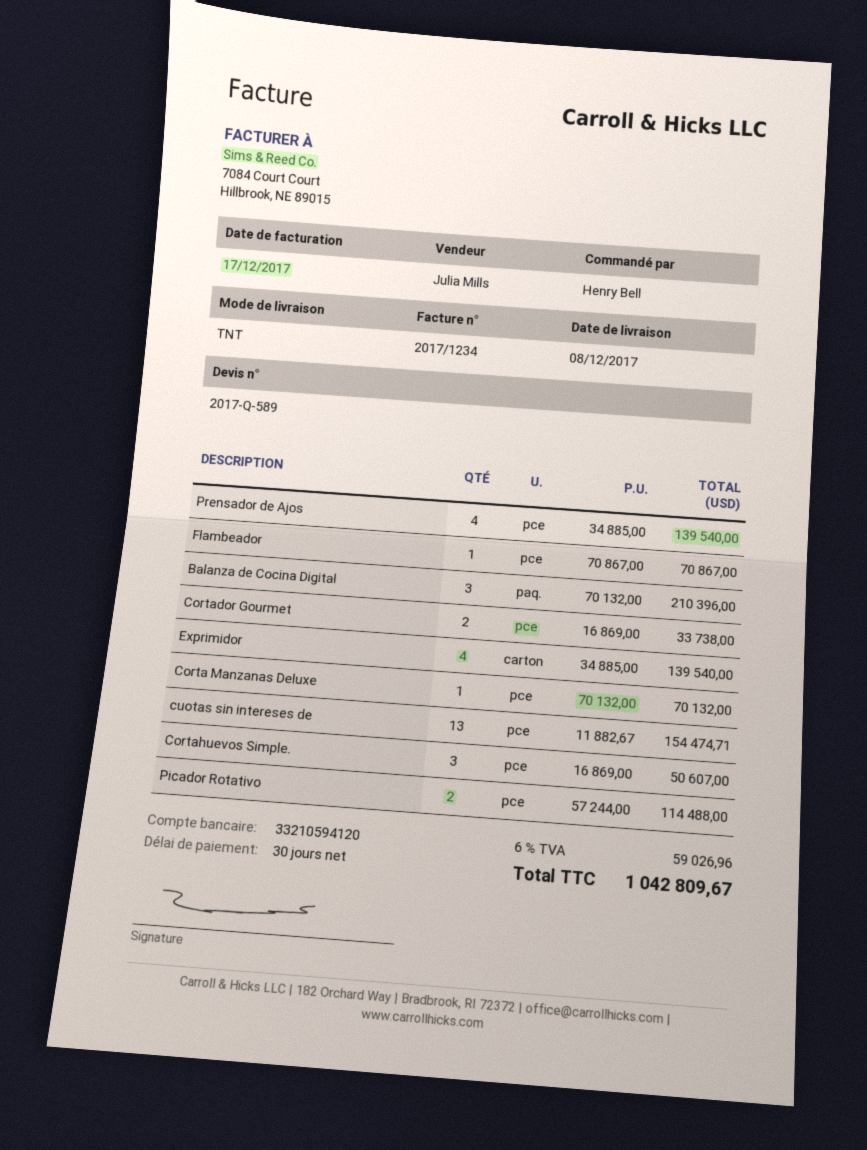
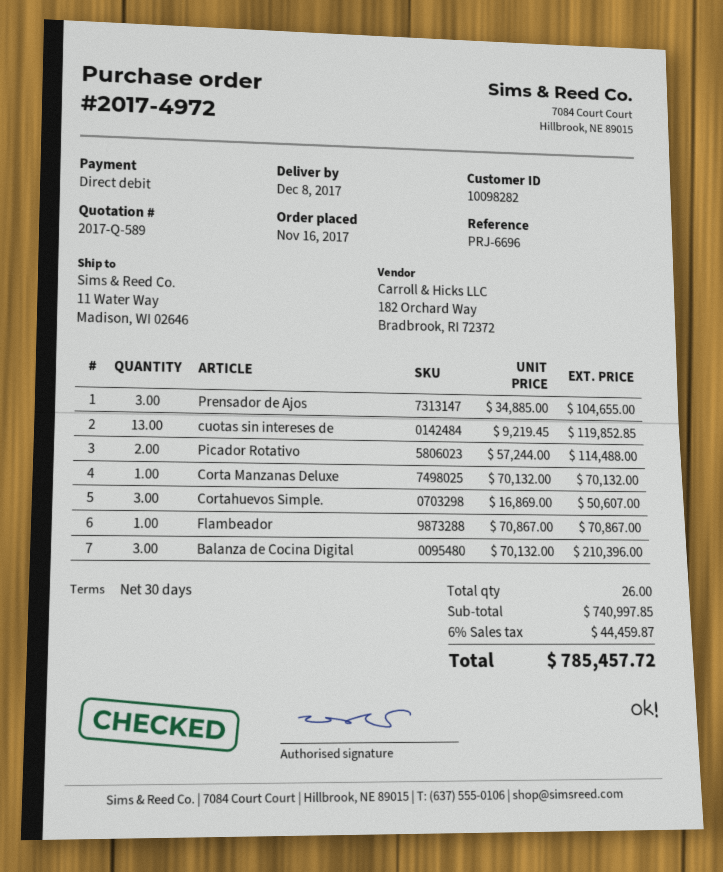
Prensador de Ajos: 4 x 34885.00 = 139540.00 -> 3 x 34885.00 = 104655.00
Cortador Gourmet: 2 x 16869.00 = 33738.00 -> none
Exprimidor: 4 x 34885.00 = 139540.00 -> none
cuotas sin intereses de: 13 x 11882.67 = 154474.71 -> 13 x 9219.45 = 119852.85
tax: 6% = 59026.96 -> 6% = 44459.87
total: 1042809.67 -> 785457.72

